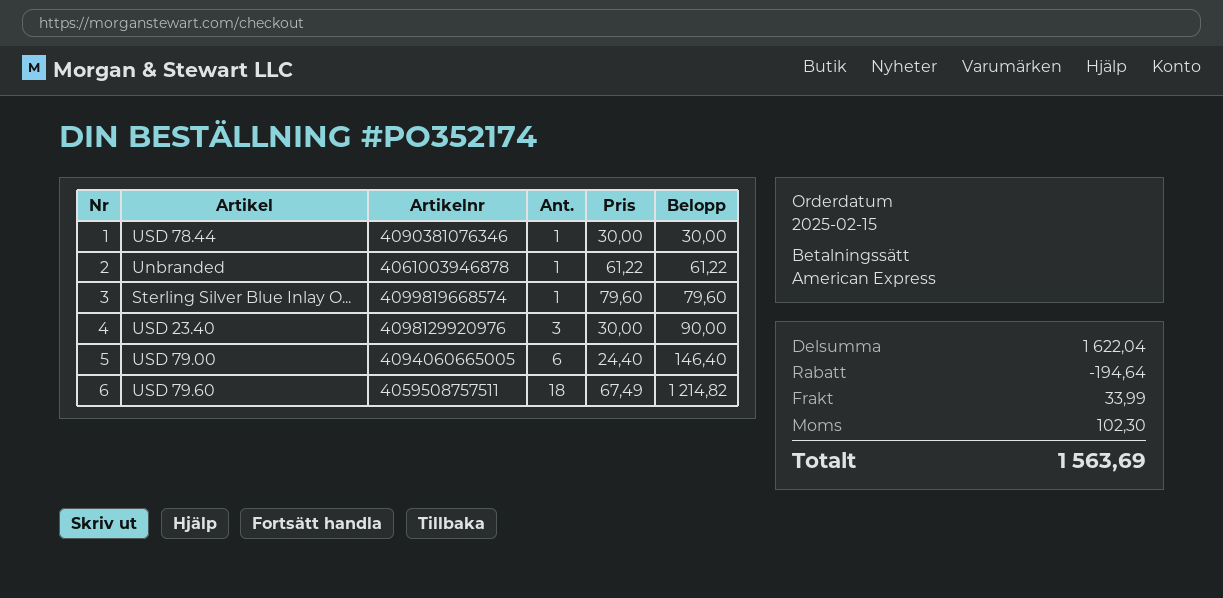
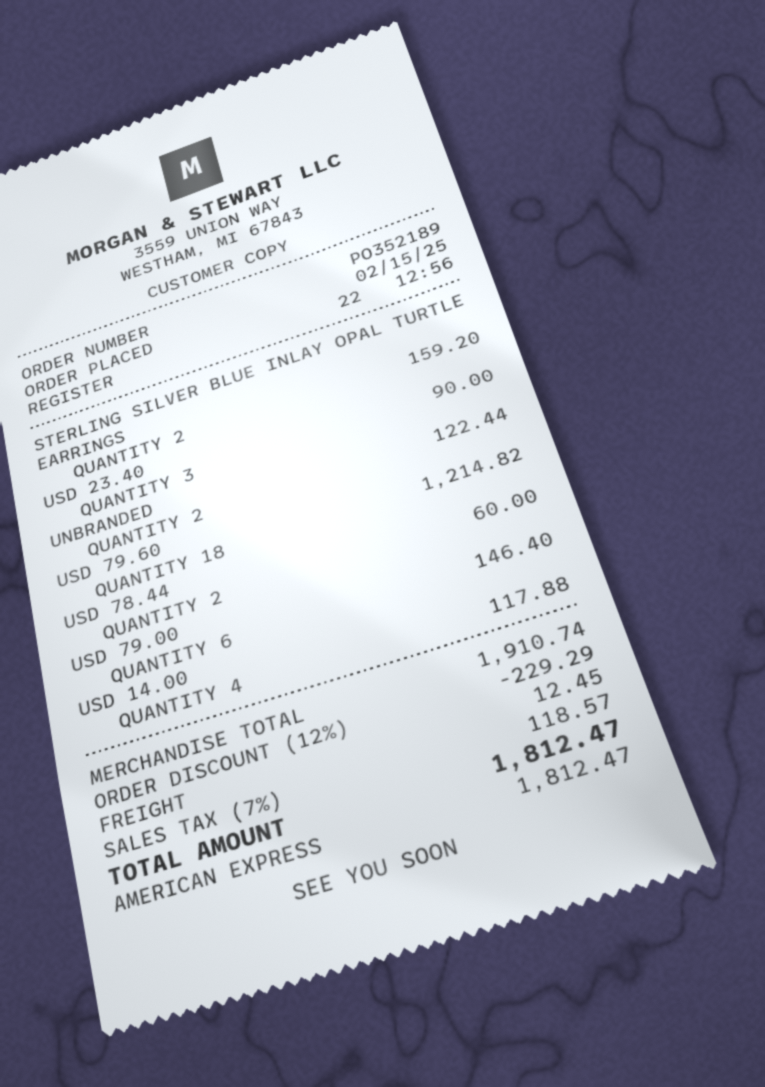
order number: PO352174 -> PO352189
USD 78.44: 1 for 30.00 -> 2 for 60.00
Unbranded: 1 for 61.22 -> 2 for 122.44
Sterling Silver Blue Inlay O...: 1 for 79.60 -> 2 for 159.20
USD 14.00: none -> 4 for 117.88
subtotal: 1622.04 -> 1910.74
discount: 194.64 -> 229.29
shipping: 33.99 -> 12.45
tax: 102.30 -> 118.57
total: 1563.69 -> 1812.47

